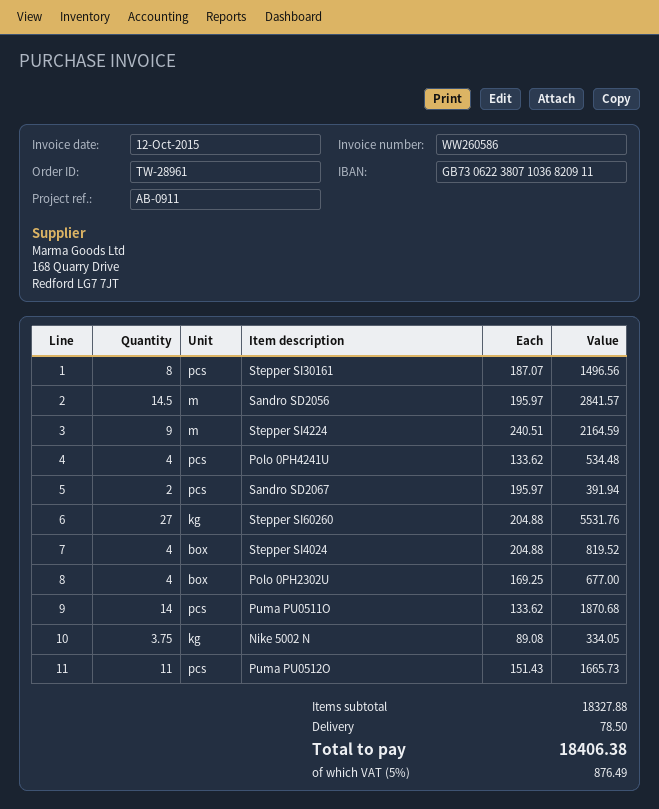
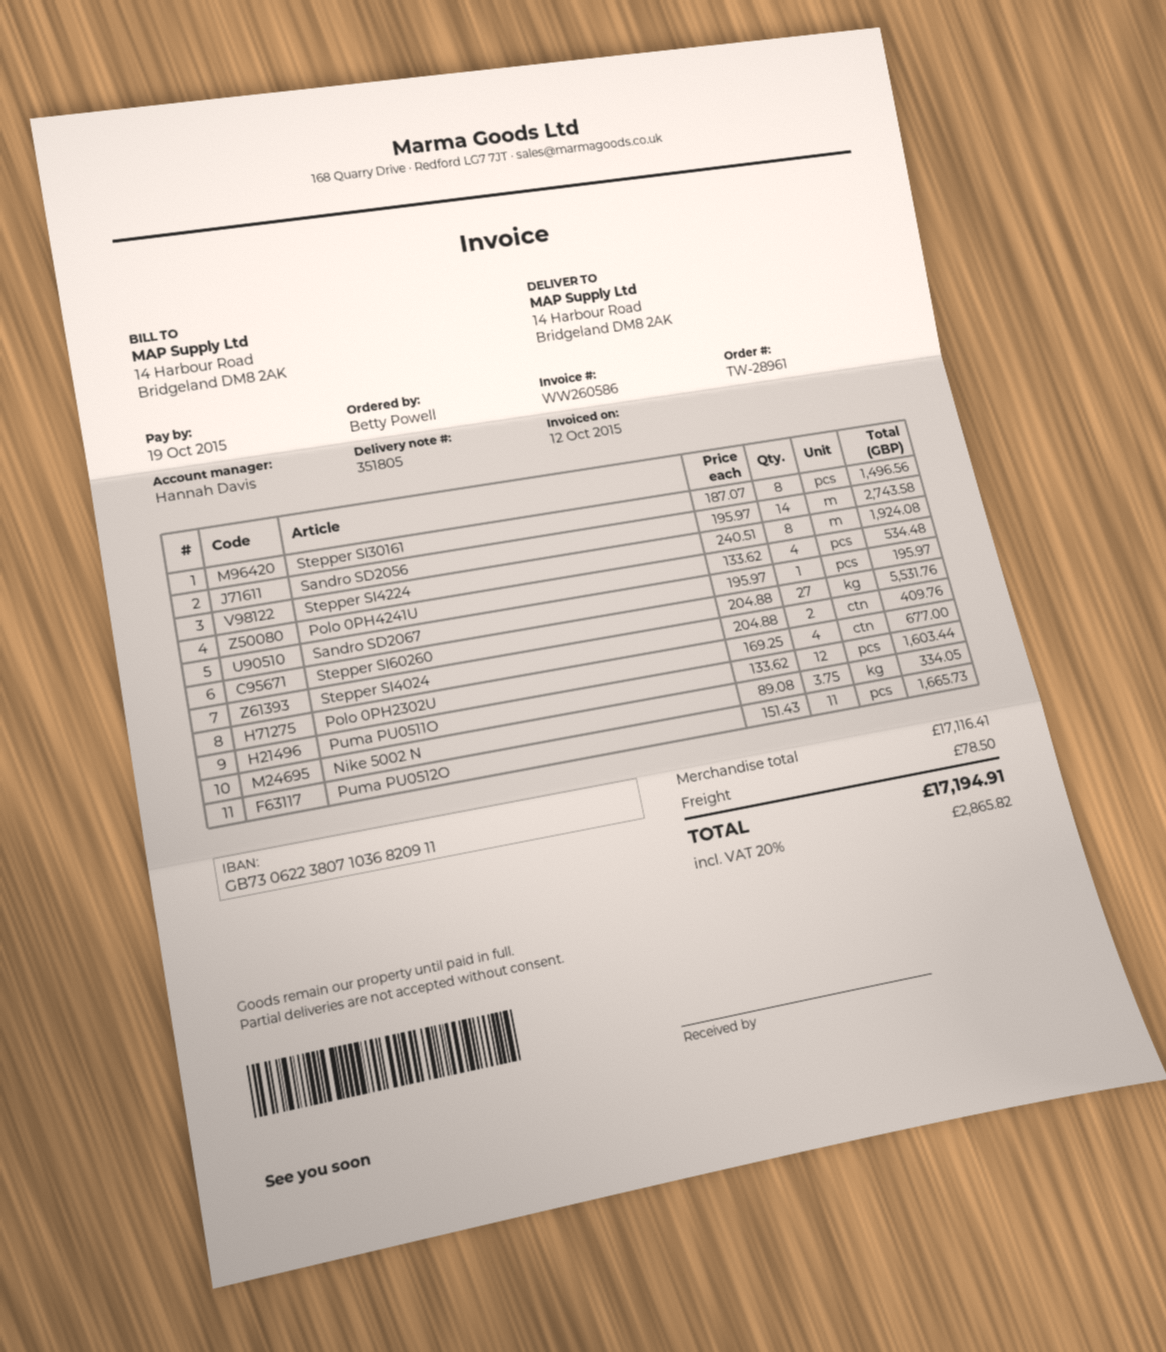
Sandro SD2056: 14.5 x 195.97 = 2841.57 -> 14 x 195.97 = 2743.58
Stepper SI4224: 9 x 240.51 = 2164.59 -> 8 x 240.51 = 1924.08
Sandro SD2067: 2 x 195.97 = 391.94 -> 1 x 195.97 = 195.97
Stepper SI4024: 4 x 204.88 = 819.52 -> 2 x 204.88 = 409.76
Puma PU0511O: 14 x 133.62 = 1870.68 -> 12 x 133.62 = 1603.44
subtotal: 18327.88 -> 17116.41
tax: 5% = 876.49 -> 20% = 2865.82
total: 18406.38 -> 17194.91

